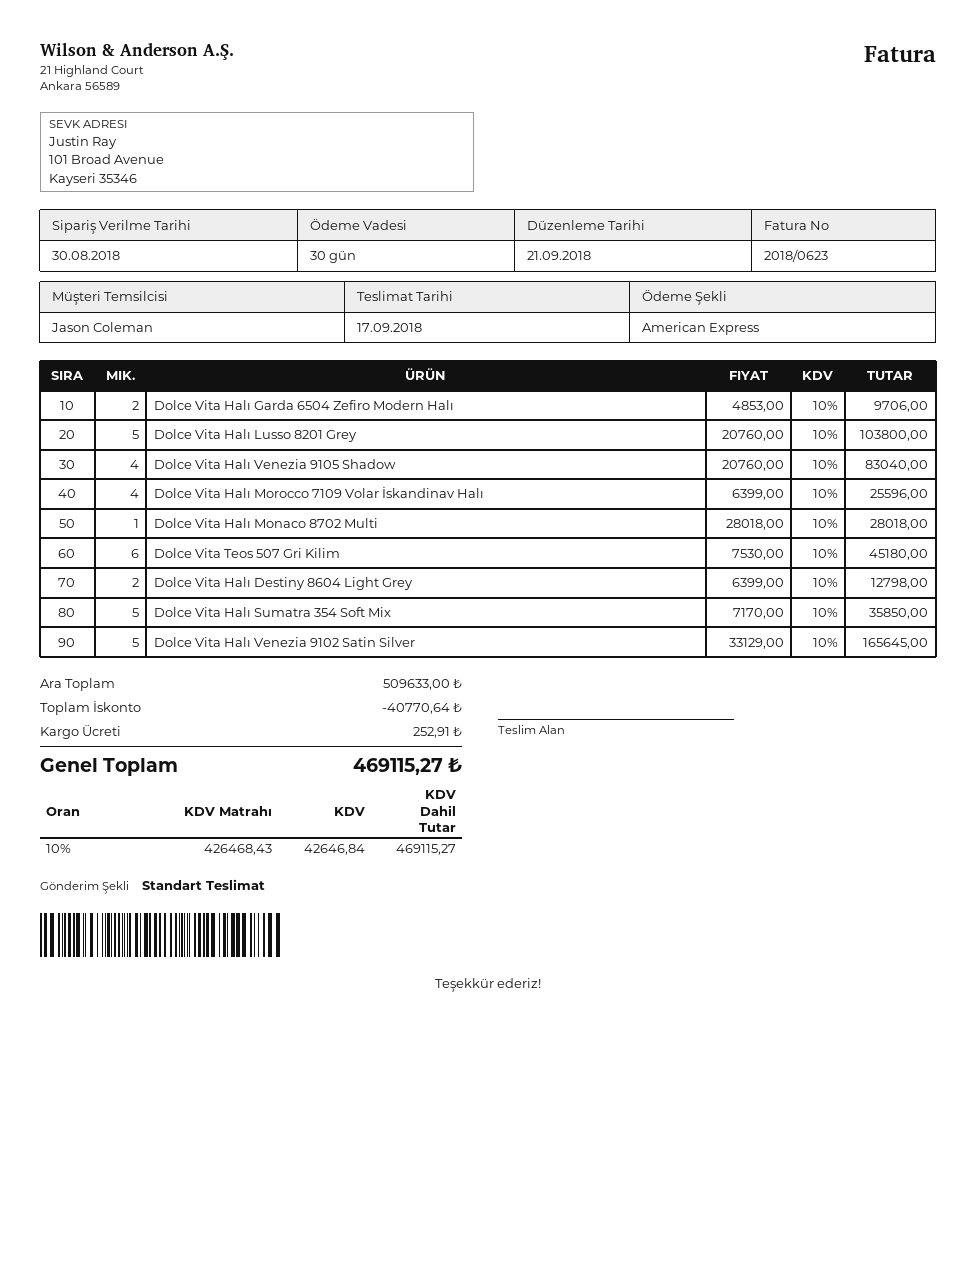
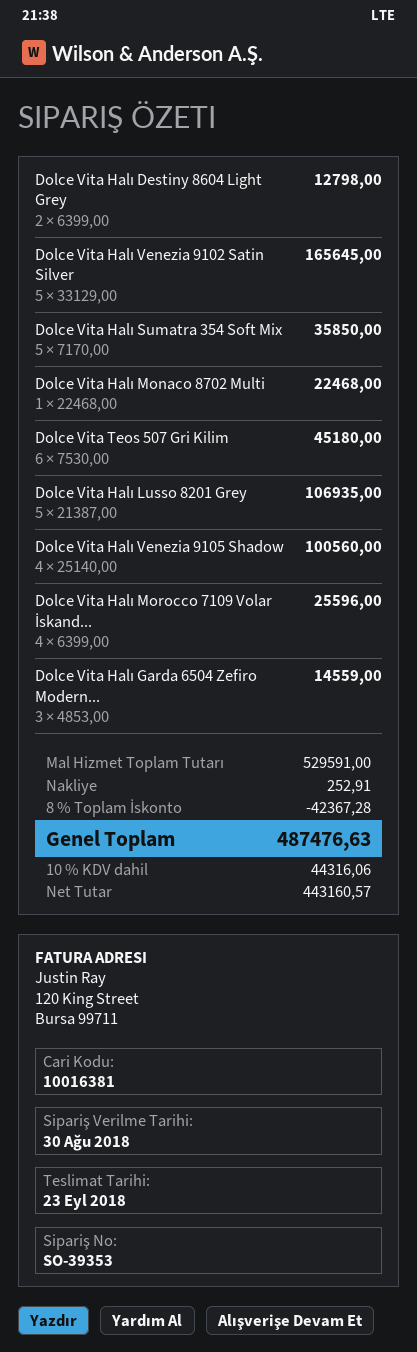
delivery date: 2018-09-17 -> 2018-09-23
Dolce Vita Halı Garda 6504 Zefiro Modern Halı: 2 x 4853.00 = 9706.00 -> 3 x 4853.00 = 14559.00
Dolce Vita Halı Lusso 8201 Grey: 5 x 20760.00 = 103800.00 -> 5 x 21387.00 = 106935.00
Dolce Vita Halı Venezia 9105 Shadow: 4 x 20760.00 = 83040.00 -> 4 x 25140.00 = 100560.00
Dolce Vita Halı Monaco 8702 Multi: 1 x 28018.00 = 28018.00 -> 1 x 22468.00 = 22468.00
subtotal: 509633.00 -> 529591.00
discount: 40770.64 -> 42367.28
net: 426468.43 -> 443160.57
tax: 10% = 42646.84 -> 10% = 44316.06
total: 469115.27 -> 487476.63

